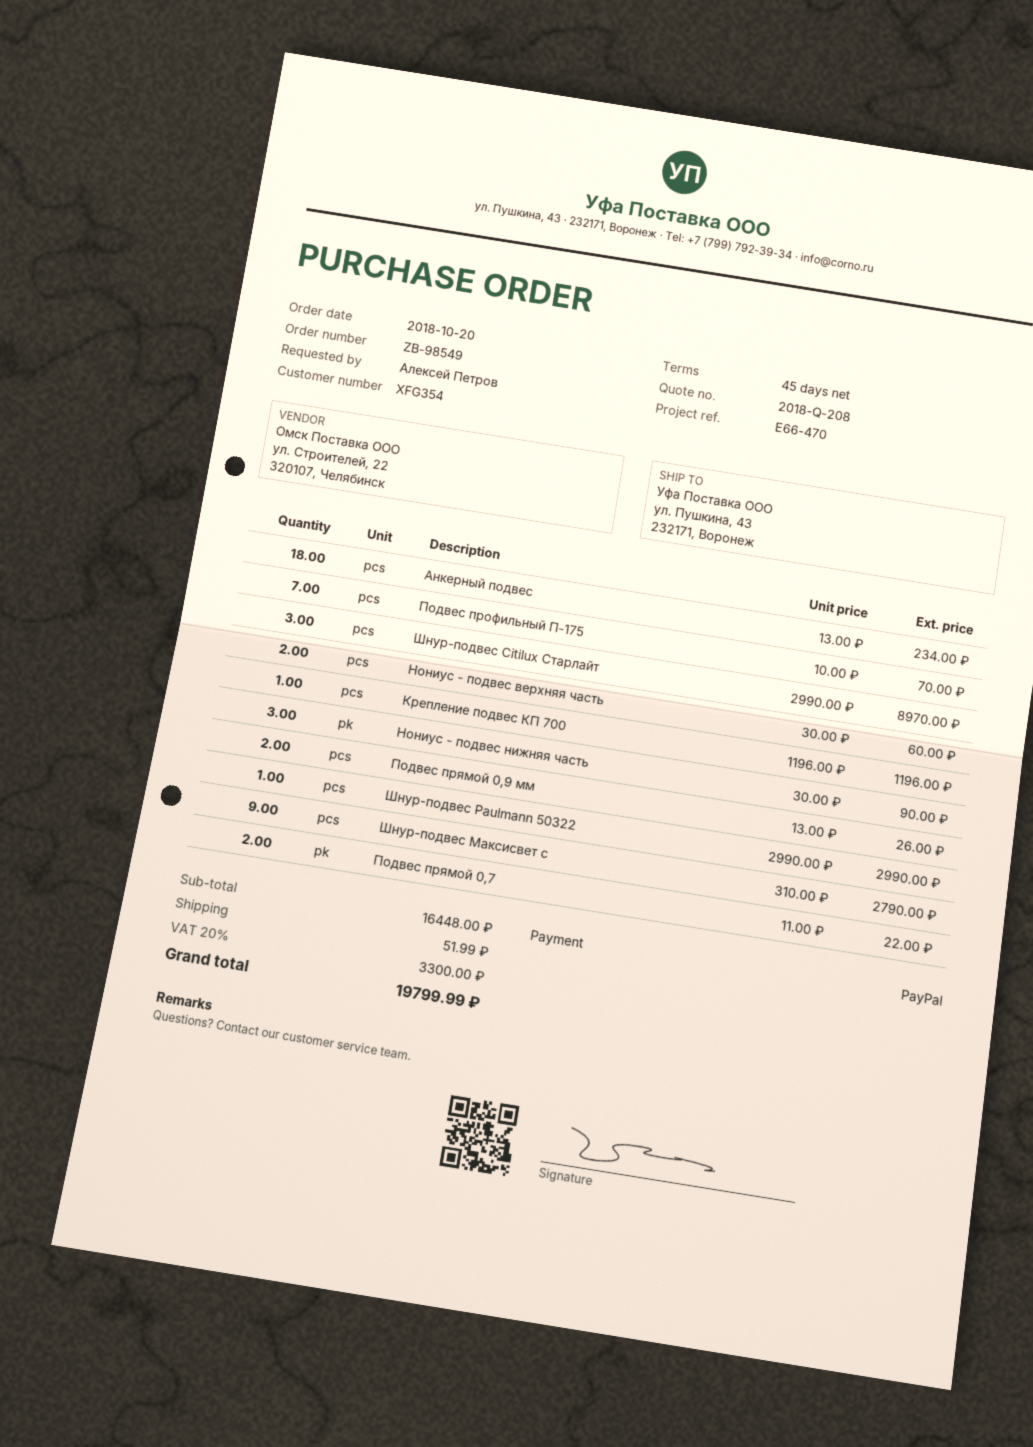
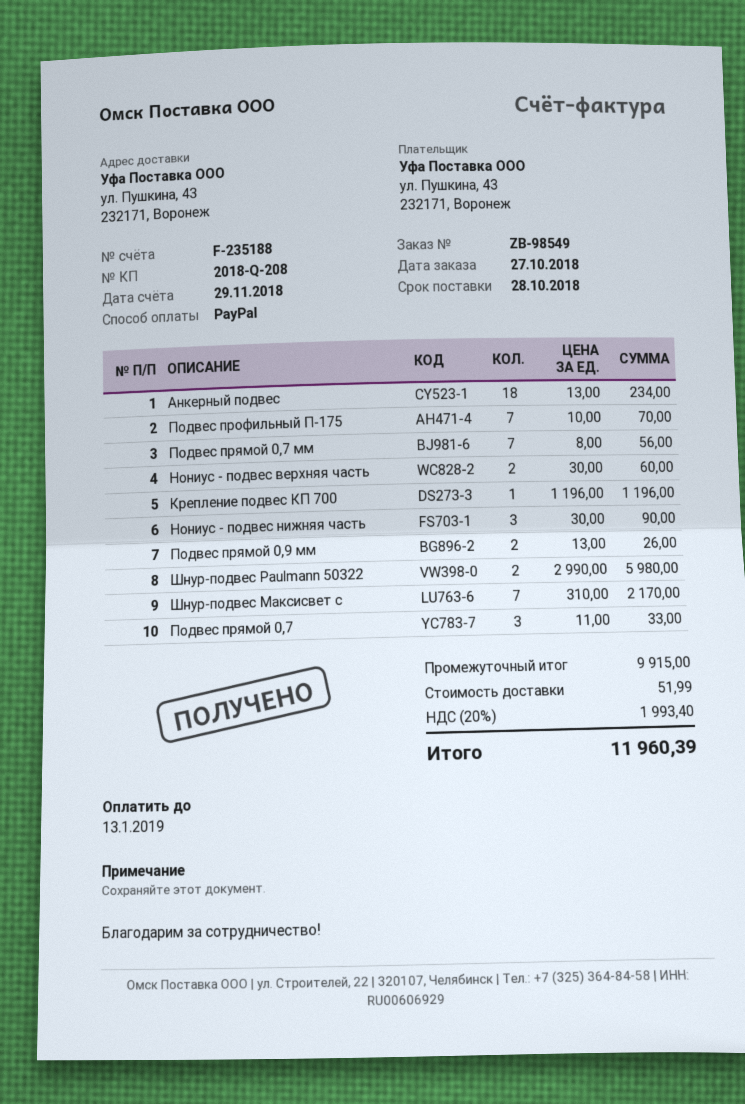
order date: 2018-10-20 -> 2018-10-27
Шнур-подвес Citilux Старлайт: 3 x 2990.00 = 8970.00 -> none
Шнур-подвес Paulmann 50322: 1 x 2990.00 = 2990.00 -> 2 x 2990.00 = 5980.00
Шнур-подвес Максисвет с: 9 x 310.00 = 2790.00 -> 7 x 310.00 = 2170.00
Подвес прямой 0,7: 2 x 11.00 = 22.00 -> 3 x 11.00 = 33.00
Подвес прямой 0,7 мм: none -> 7 x 8.00 = 56.00
subtotal: 16448.00 -> 9915.00
tax: 20% = 3300.00 -> 20% = 1993.40
total: 19799.99 -> 11960.39

